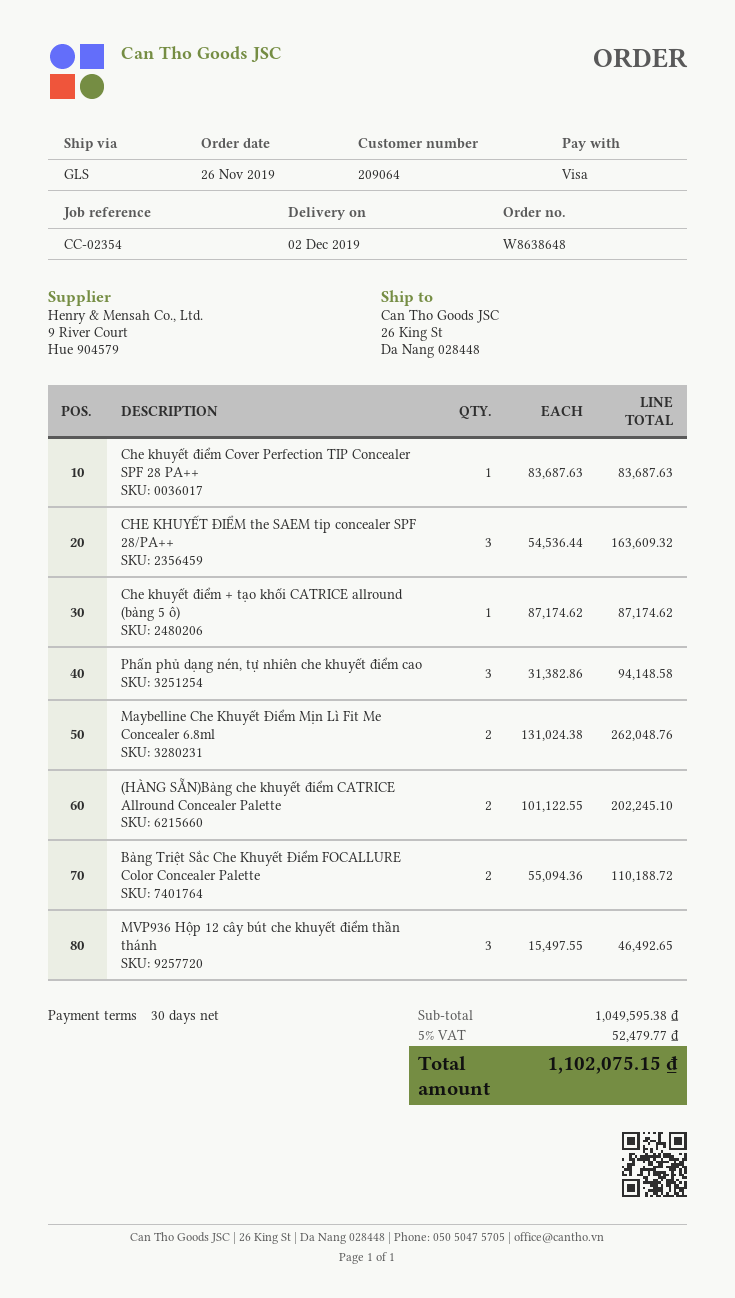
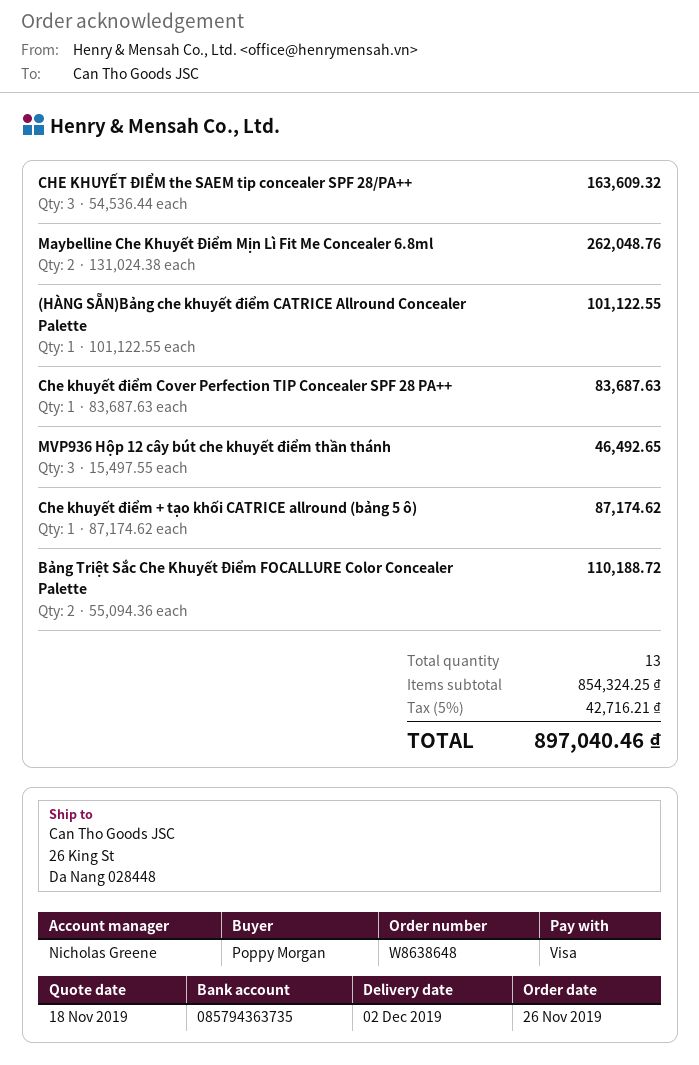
Phấn phủ dạng nén, tự nhiên che khuyết điểm cao: 3 x 31382.86 = 94148.58 -> none
(HÀNG SẴN)Bảng che khuyết điểm CATRICE Allround Concealer Palette: 2 x 101122.55 = 202245.10 -> 1 x 101122.55 = 101122.55
subtotal: 1049595.38 -> 854324.25
tax: 5% = 52479.77 -> 5% = 42716.21
total: 1102075.15 -> 897040.46

